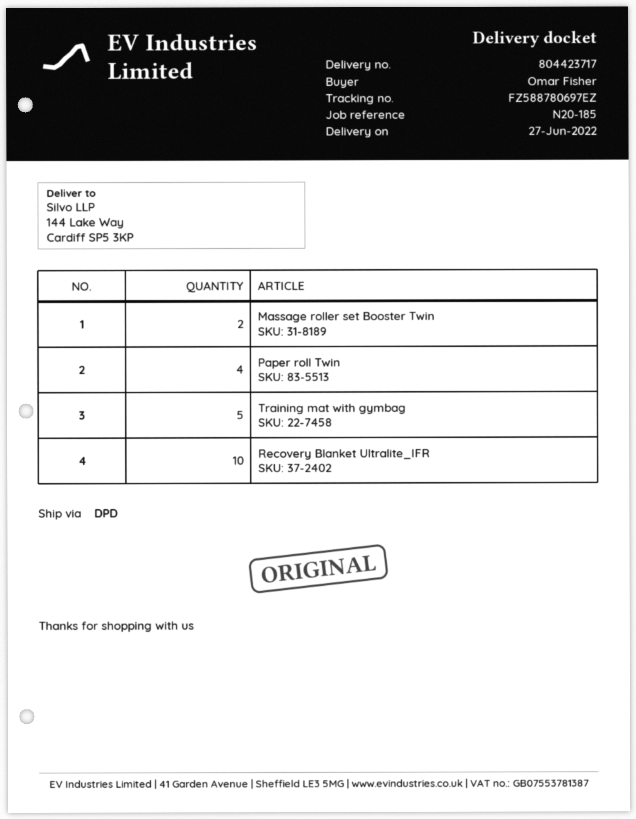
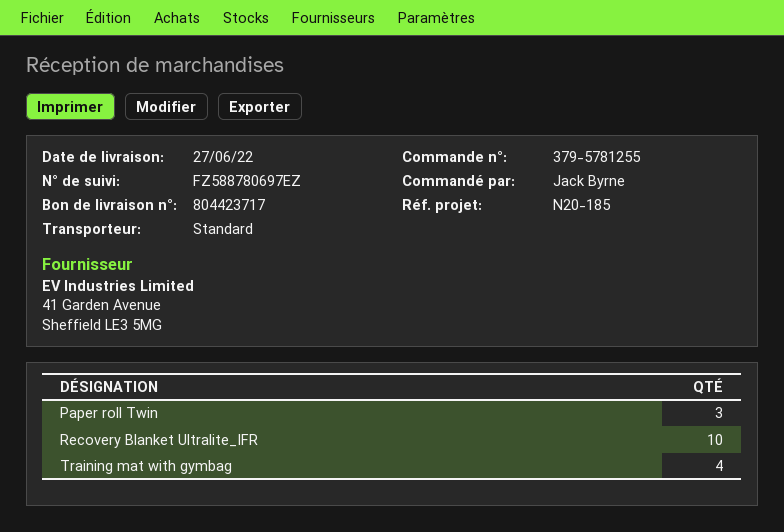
ordered by: Omar Fisher -> Jack Byrne
shipping method: DPD -> standard
Massage roller set Booster Twin: 2 -> none
Paper roll Twin: 4 -> 3
Training mat with gymbag: 5 -> 4

